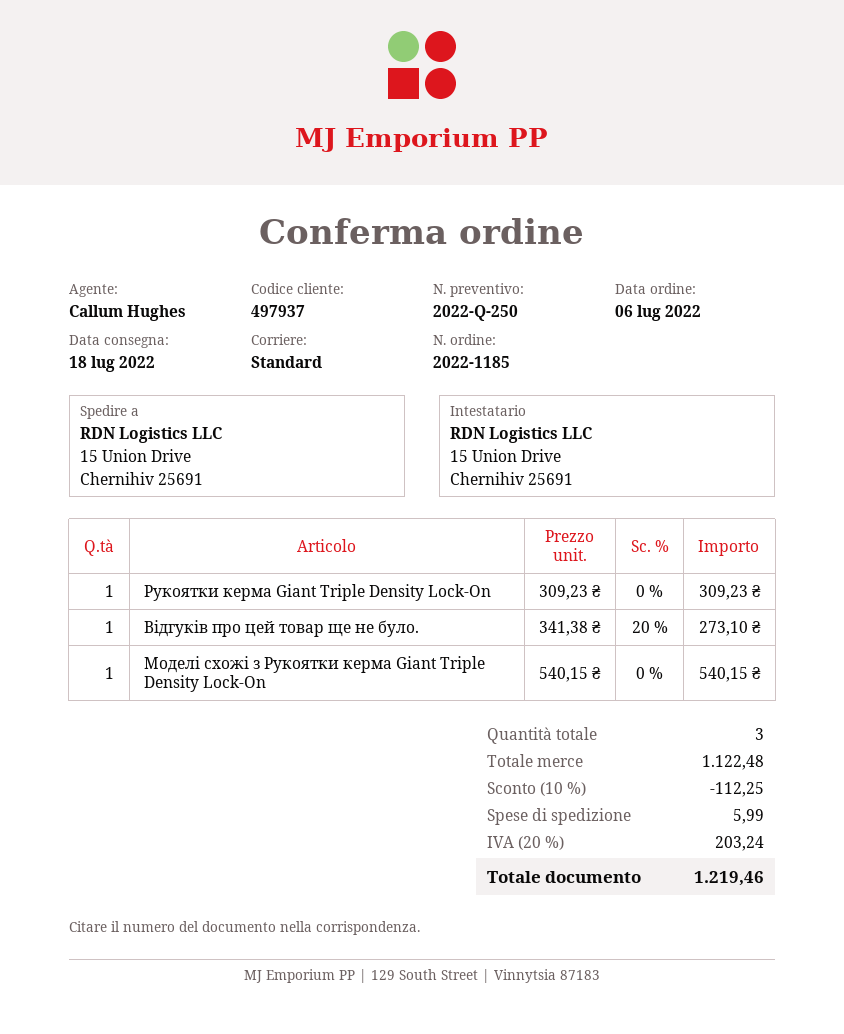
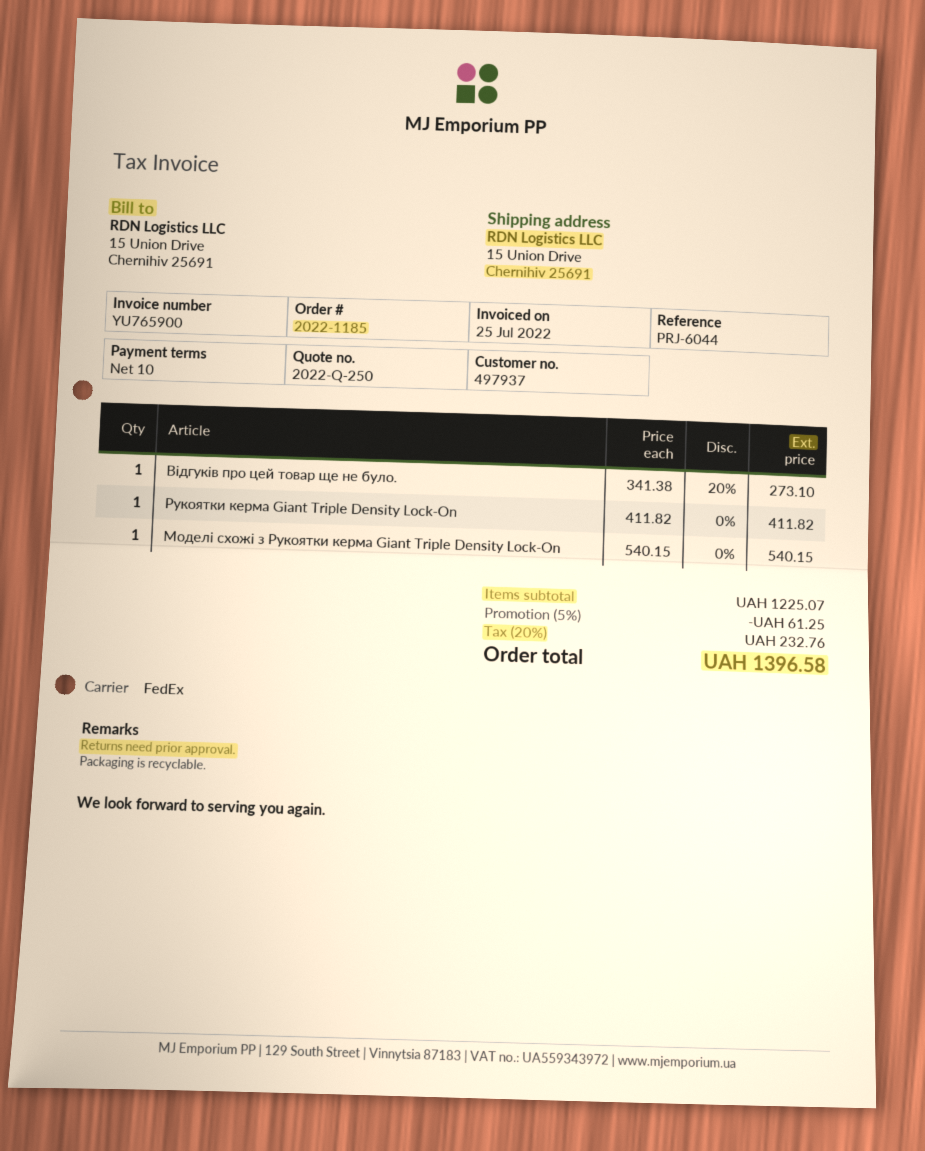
shipping method: standard -> FedEx
Рукоятки керма Giant Triple Density Lock-On: 1 x 309.23 = 309.23 -> 1 x 411.82 = 411.82
subtotal: 1122.48 -> 1225.07
discount: 10% = 112.25 -> 5% = 61.25
shipping: 5.99 -> none
tax: 20% = 203.24 -> 20% = 232.76
total: 1219.46 -> 1396.58

